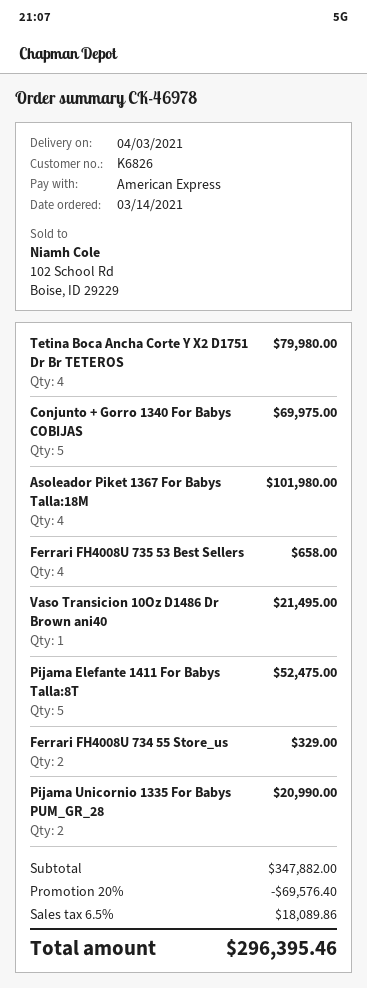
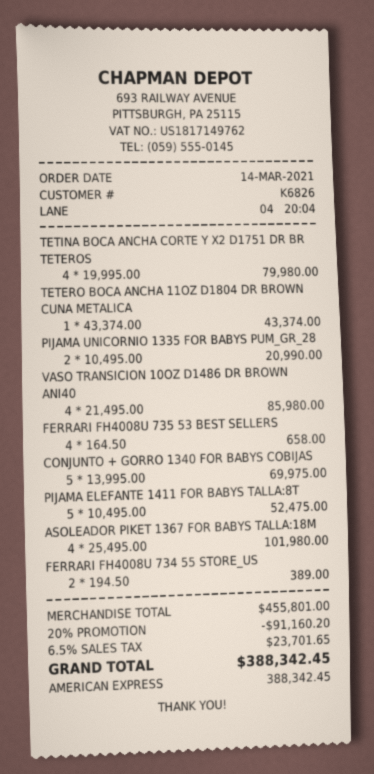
Vaso Transicion 10Oz D1486 Dr Brown ani40: 1 for 21495.00 -> 4 for 85980.00
Ferrari FH4008U 734 55 Store_us: 2 for 329.00 -> 2 for 389.00
TETERO BOCA ANCHA 11OZ D1804 DR BROWN CUNA METALICA: none -> 1 for 43374.00
subtotal: 347882.00 -> 455801.00
discount: 20% = 69576.40 -> 20% = 91160.20
tax: 6.5% = 18089.86 -> 6.5% = 23701.65
total: 296395.46 -> 388342.45

